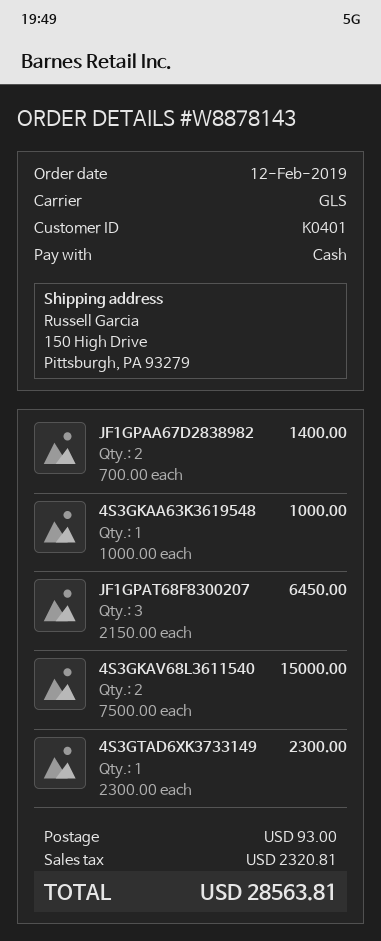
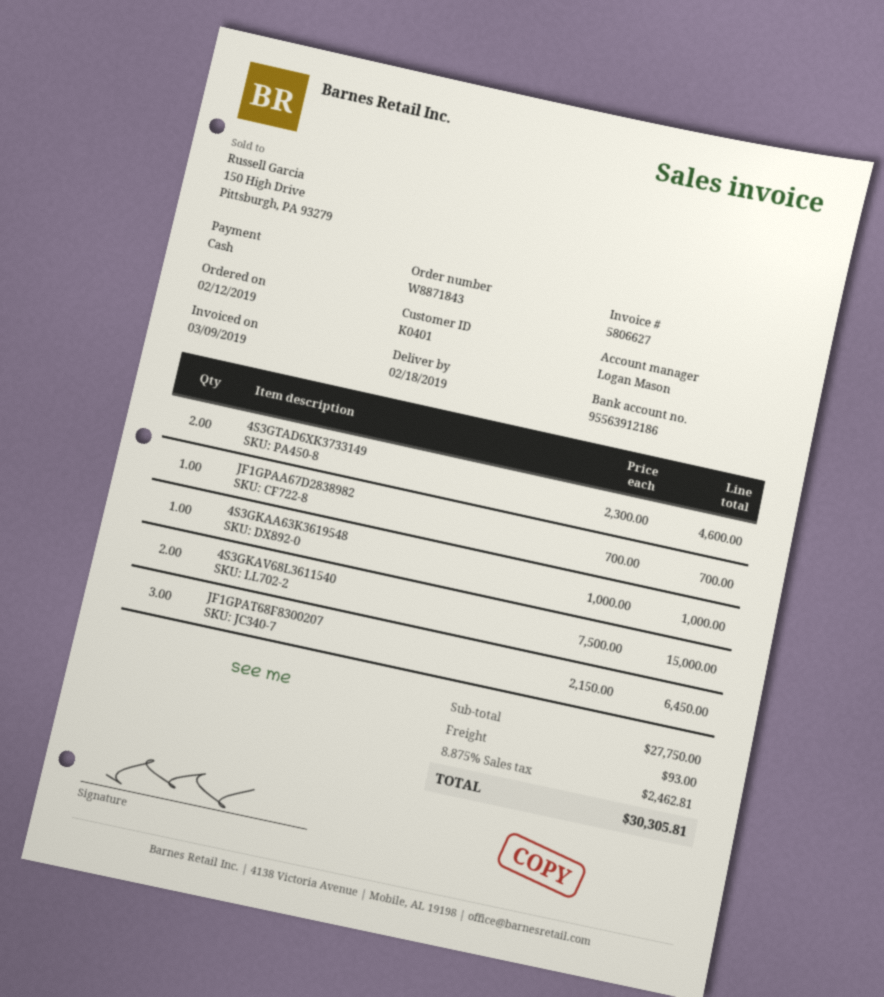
order number: W8878143 -> W8871843
JF1GPAA67D2838982: 2 x 700.00 = 1400.00 -> 1 x 700.00 = 700.00
4S3GTAD6XK3733149: 1 x 2300.00 = 2300.00 -> 2 x 2300.00 = 4600.00
tax: 2320.81 -> 2462.81
total: 28563.81 -> 30305.81

